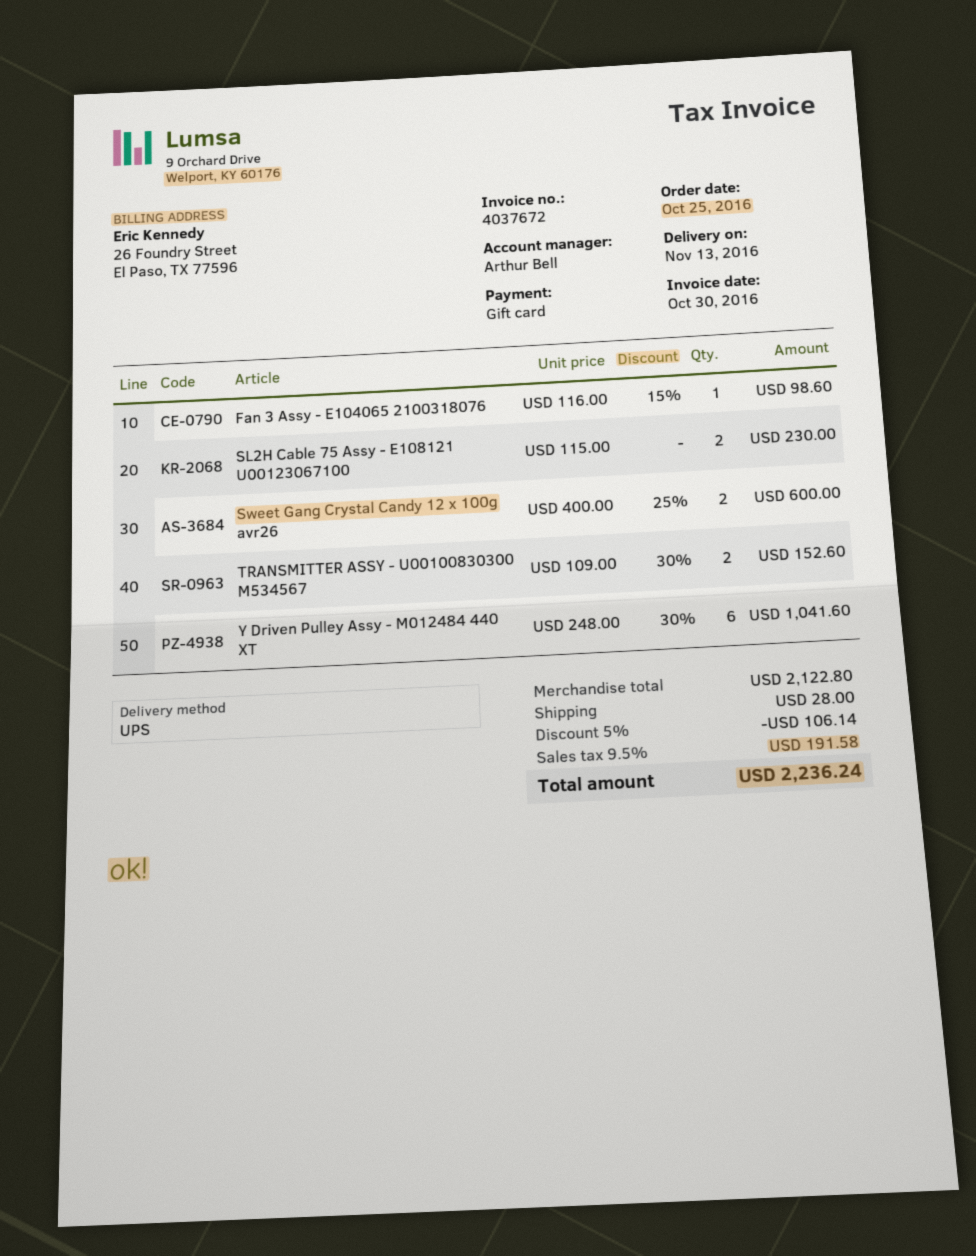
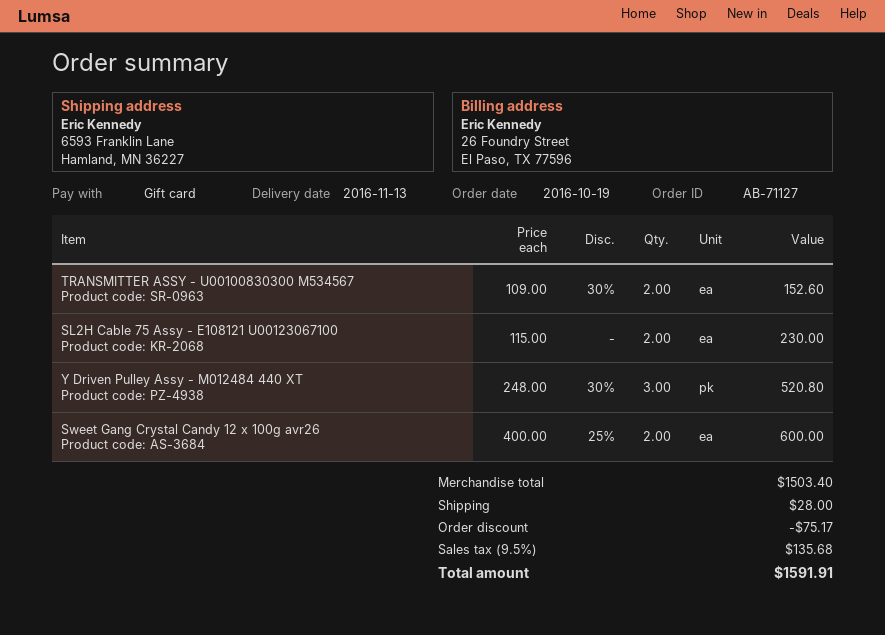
order date: 2016-10-25 -> 2016-10-19
Fan 3 Assy - E104065 2100318076: 1 x 116.00 - 15% = 98.60 -> none
Y Driven Pulley Assy - M012484 440 XT: 6 x 248.00 - 30% = 1041.60 -> 3 x 248.00 - 30% = 520.80
subtotal: 2122.80 -> 1503.40
discount: 106.14 -> 75.17
tax: 9.5% = 191.58 -> 9.5% = 135.68
total: 2236.24 -> 1591.91

